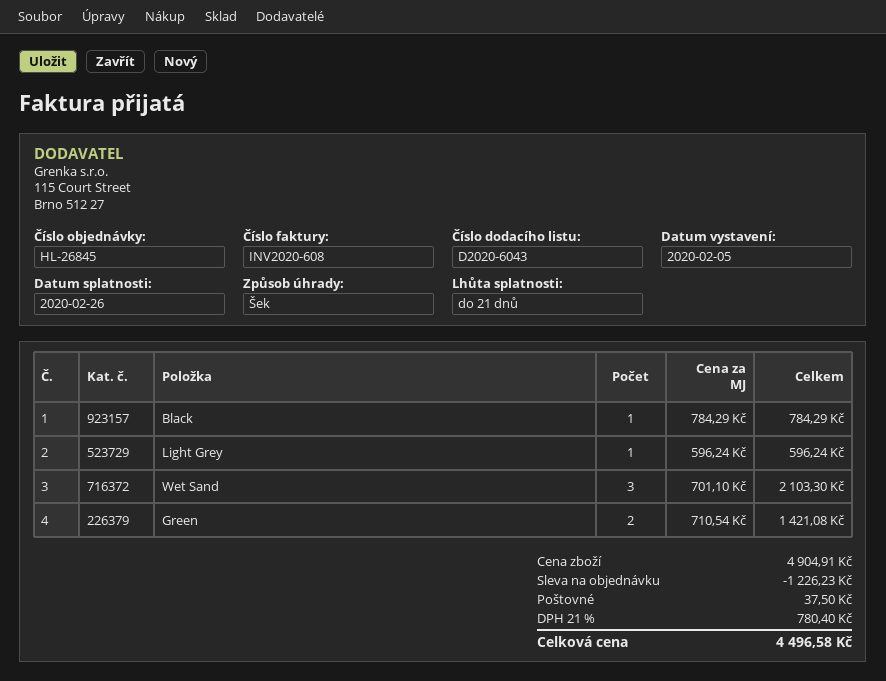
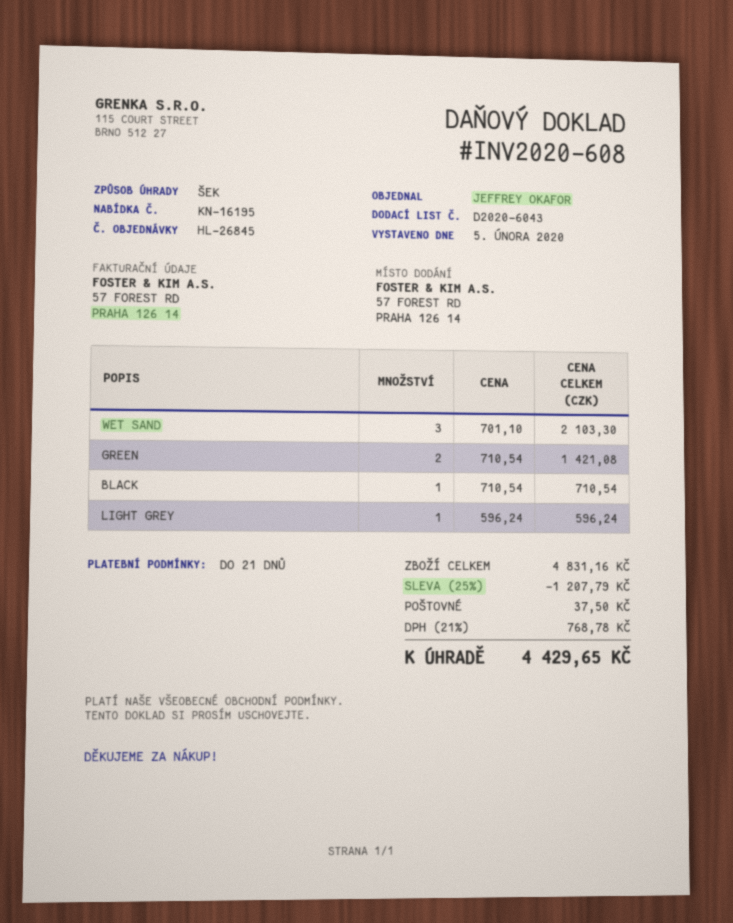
Black: 1 x 784.29 = 784.29 -> 1 x 710.54 = 710.54
subtotal: 4904.91 -> 4831.16
discount: 1226.23 -> 1207.79
tax: 21% = 780.40 -> 21% = 768.78
total: 4496.58 -> 4429.65

